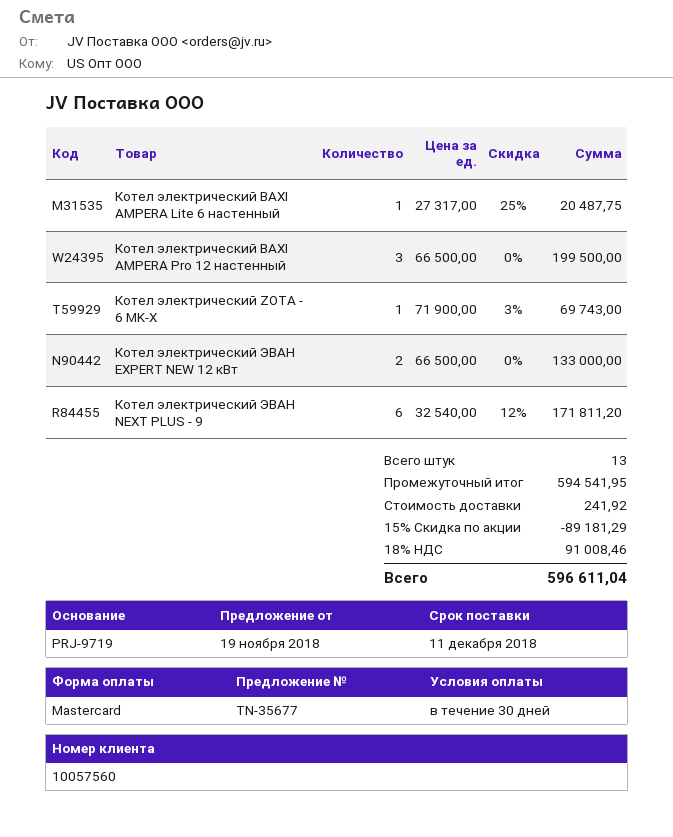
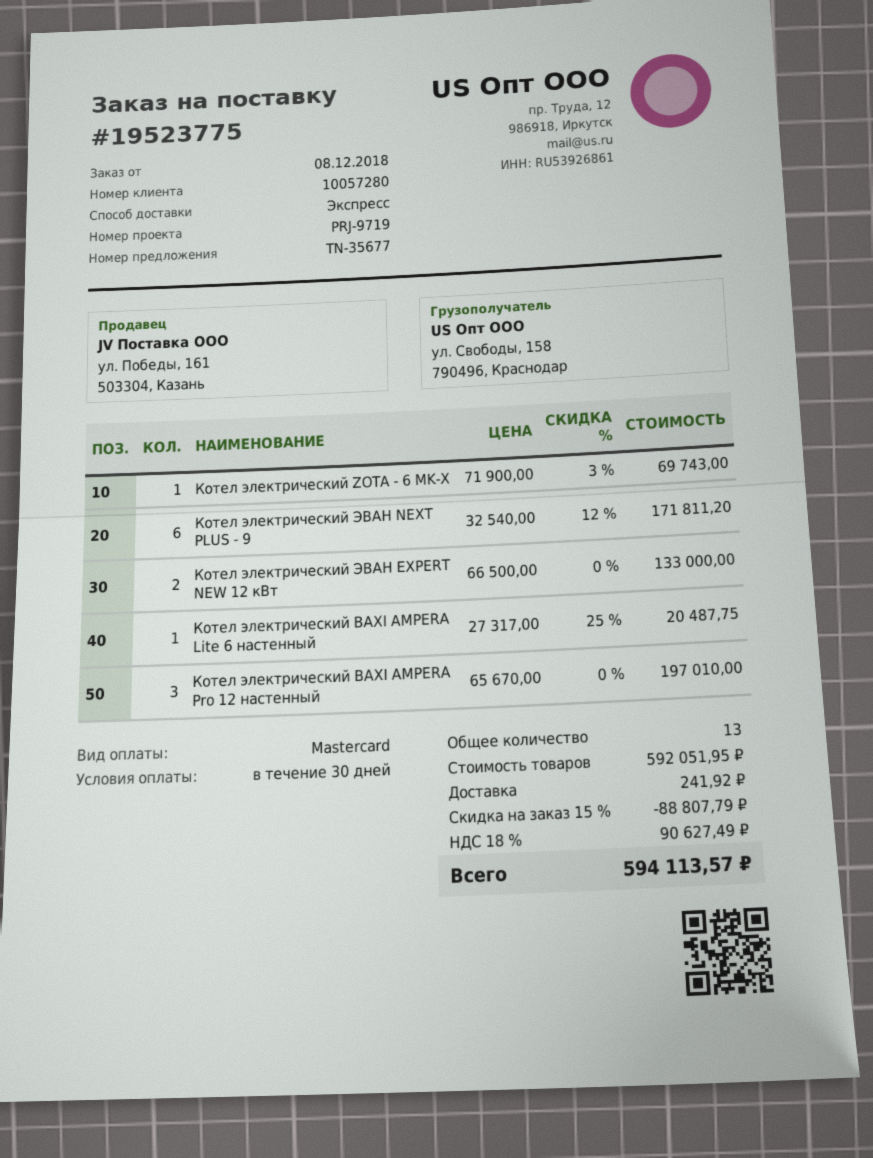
customer number: 10057560 -> 10057280
Котел электрический BAXI AMPERA Pro 12 настенный: 3 x 66500.00 = 199500.00 -> 3 x 65670.00 = 197010.00
subtotal: 594541.95 -> 592051.95
discount: 15% = 89181.29 -> 15% = 88807.79
tax: 18% = 91008.46 -> 18% = 90627.49
total: 596611.04 -> 594113.57

